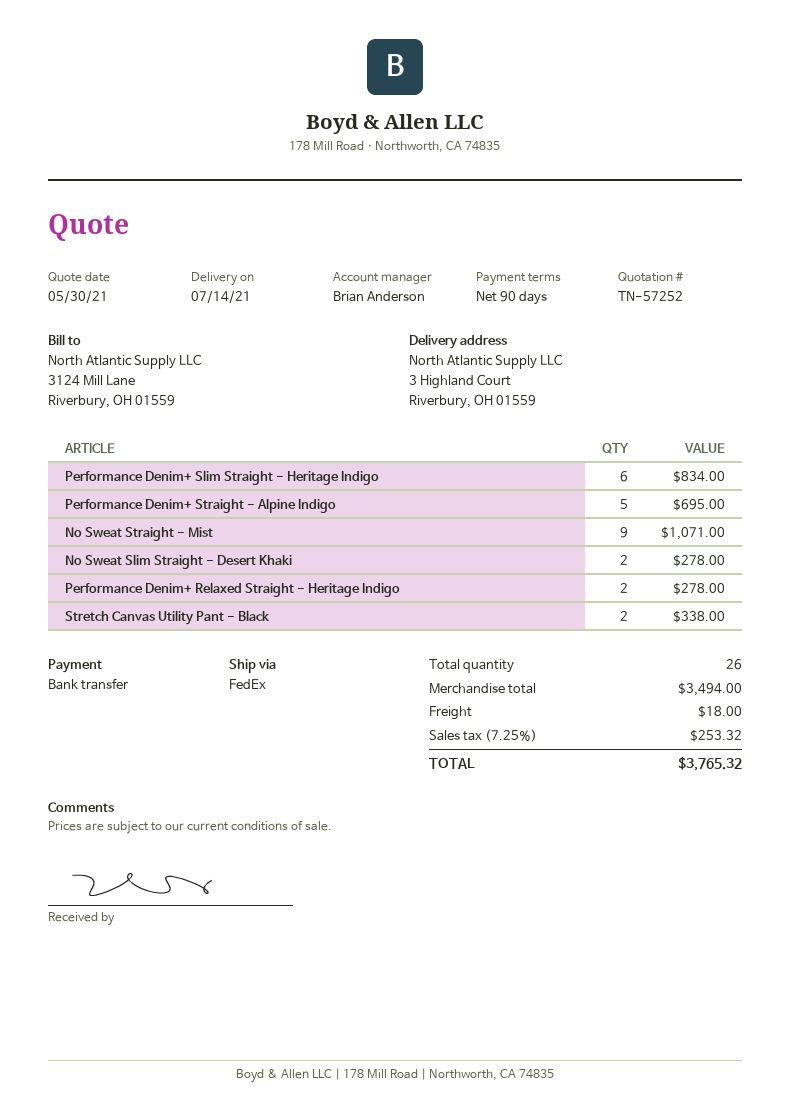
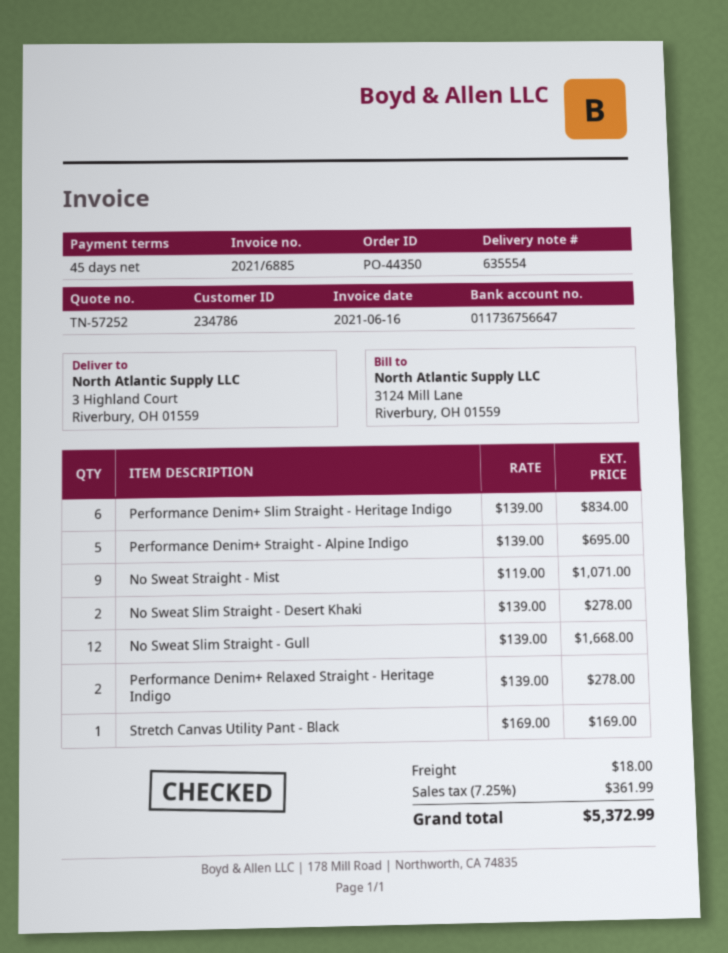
payment terms: 90 days -> 45 days
Stretch Canvas Utility Pant - Black: 2 for 338.00 -> 1 for 169.00
No Sweat Slim Straight - Gull: none -> 12 for 1668.00
tax: 7.25% = 253.32 -> 7.25% = 361.99
total: 3765.32 -> 5372.99

